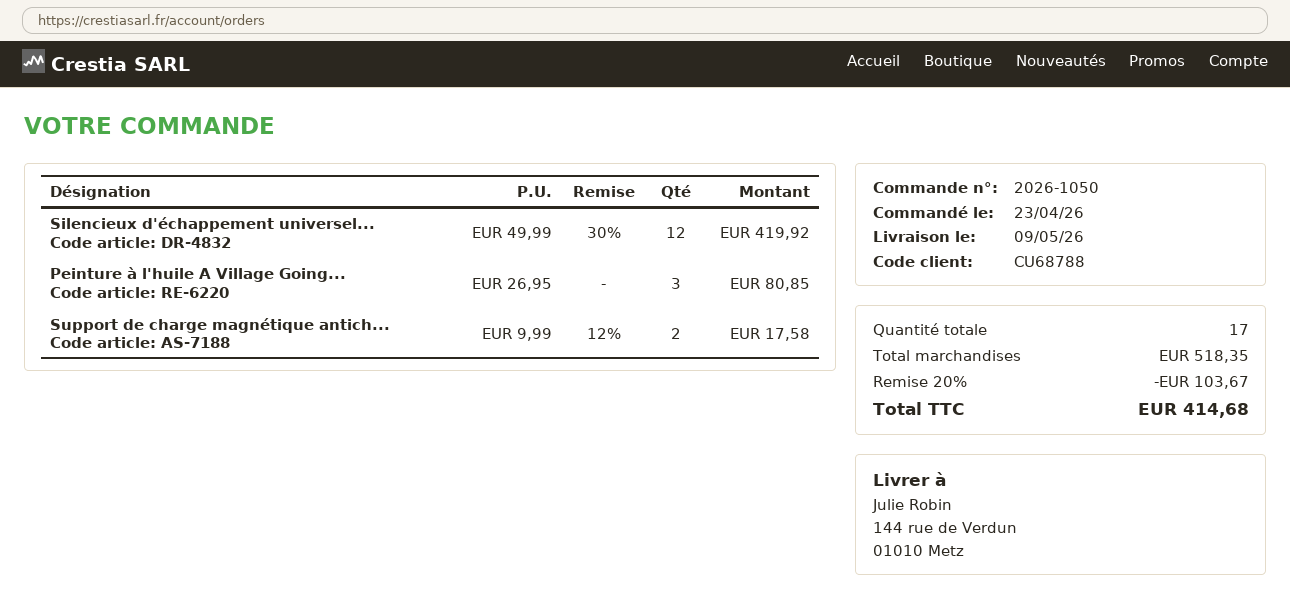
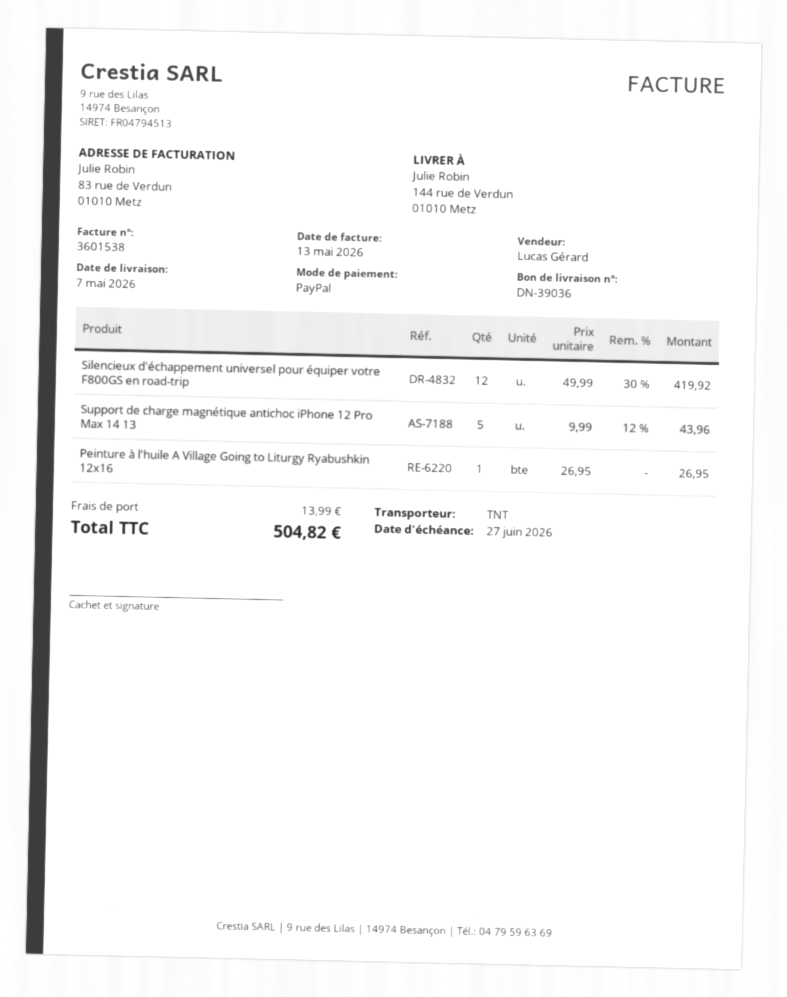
delivery date: 2026-05-09 -> 2026-05-07
Peinture à l'huile A Village Going...: 3 x 26.95 = 80.85 -> 1 x 26.95 = 26.95
Support de charge magnétique antich...: 2 x 9.99 - 12% = 17.58 -> 5 x 9.99 - 12% = 43.96
discount: 20% = 103.67 -> none
shipping: none -> 13.99
total: 414.68 -> 504.82

